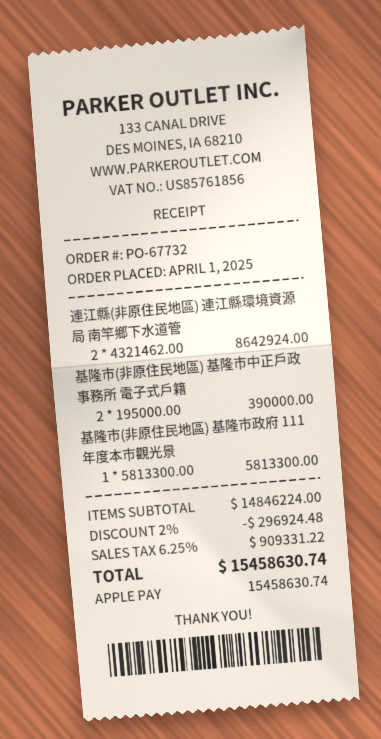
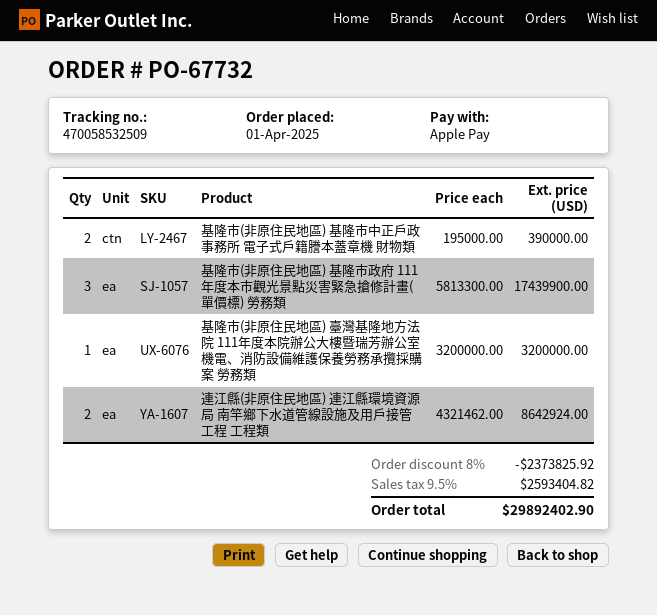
基隆市(非原住民地區) 基隆市政府 111年度本市觀光景: 1 x 5813300.00 = 5813300.00 -> 3 x 5813300.00 = 17439900.00
基隆市(非原住民地區) 臺灣基隆地方法院 111年度本院辦公大樓暨瑞芳辦公室機電、消防設備維護保養勞務承攬採購案 勞務類: none -> 1 x 3200000.00 = 3200000.00
discount: 2% = 296924.48 -> 8% = 2373825.92
tax: 6.25% = 909331.22 -> 9.5% = 2593404.82
total: 15458630.74 -> 29892402.90

